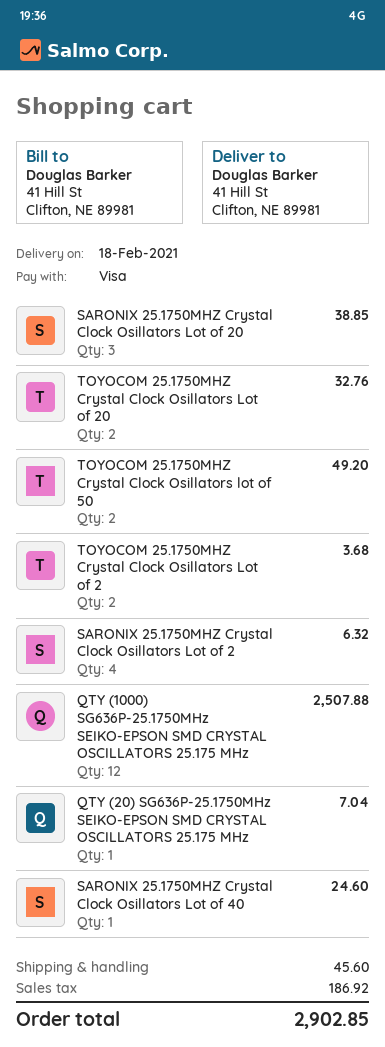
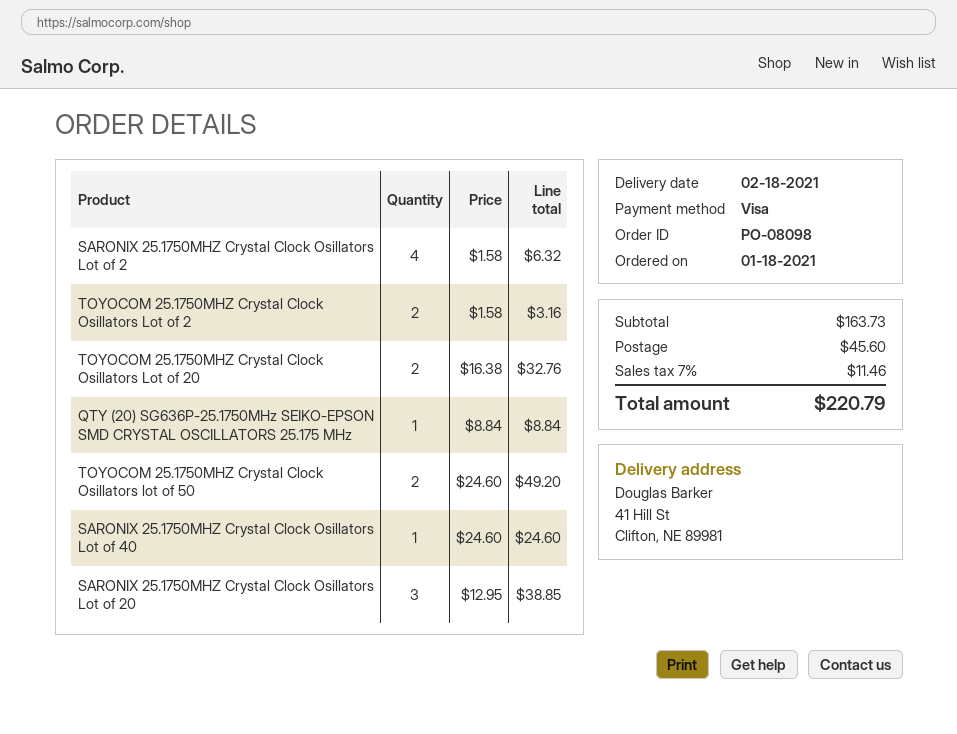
TOYOCOM 25.1750MHZ Crystal Clock Osillators Lot of 2: 2 for 3.68 -> 2 for 3.16
QTY (1000) SG636P-25.1750MHz SEIKO-EPSON SMD CRYSTAL OSCILLATORS 25.175 MHz: 12 for 2507.88 -> none
QTY (20) SG636P-25.1750MHz SEIKO-EPSON SMD CRYSTAL OSCILLATORS 25.175 MHz: 1 for 7.04 -> 1 for 8.84
tax: 186.92 -> 11.46
total: 2902.85 -> 220.79

